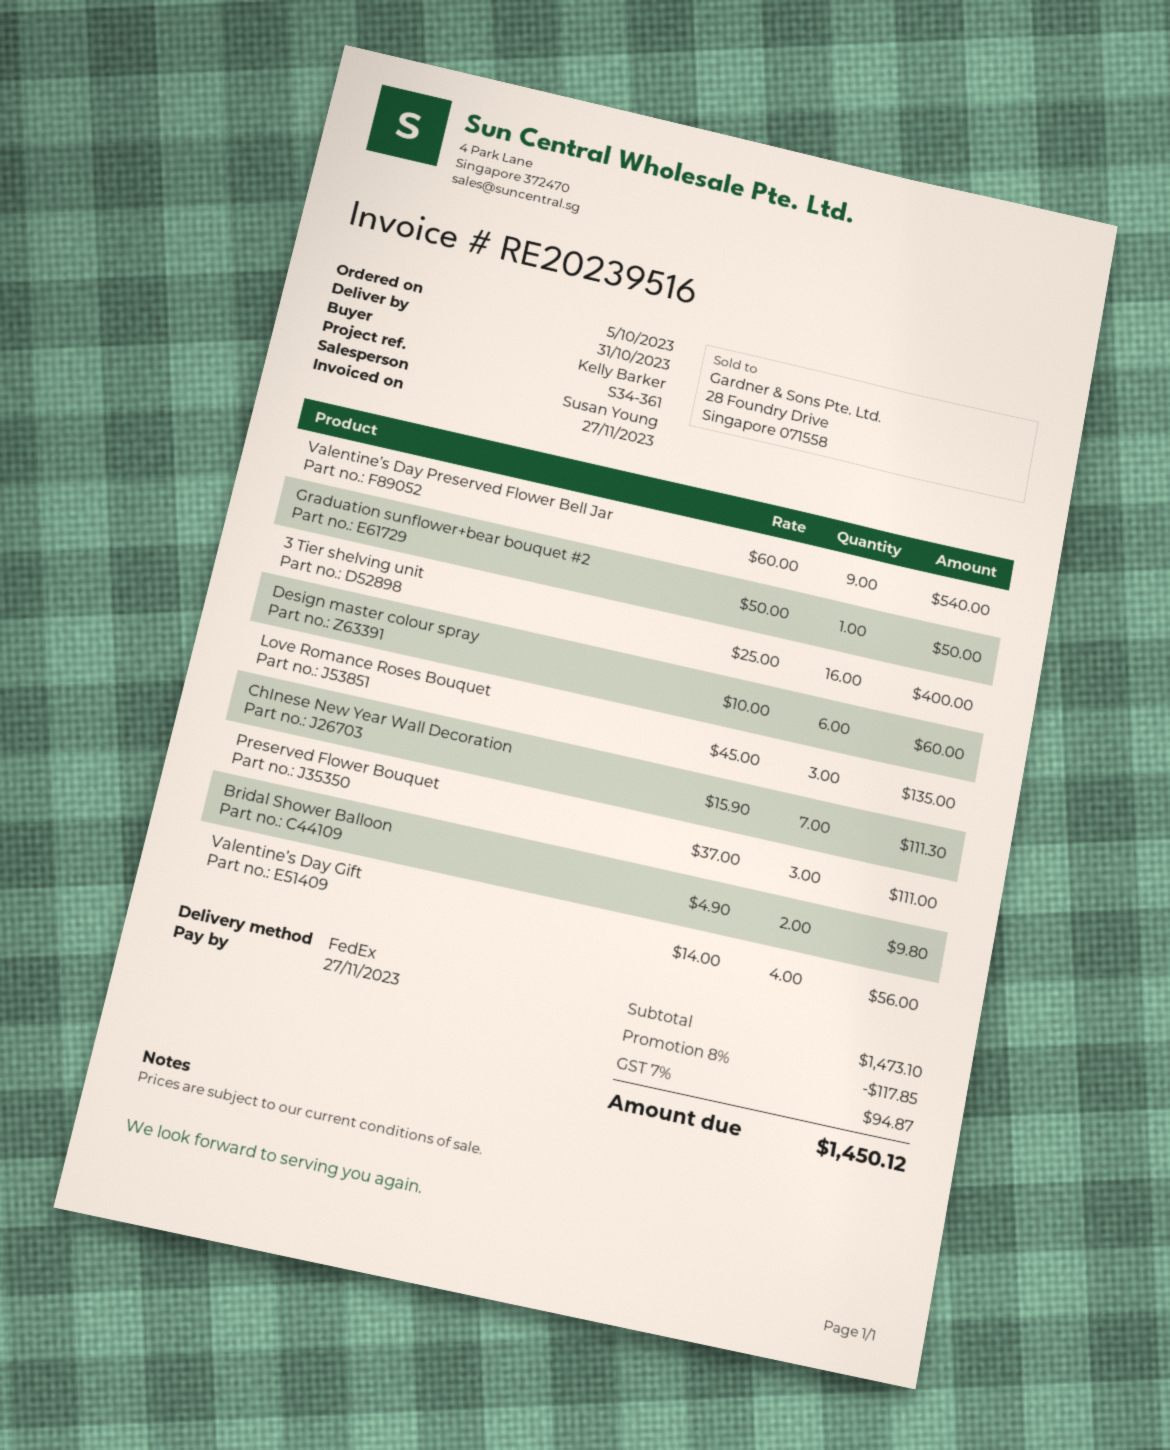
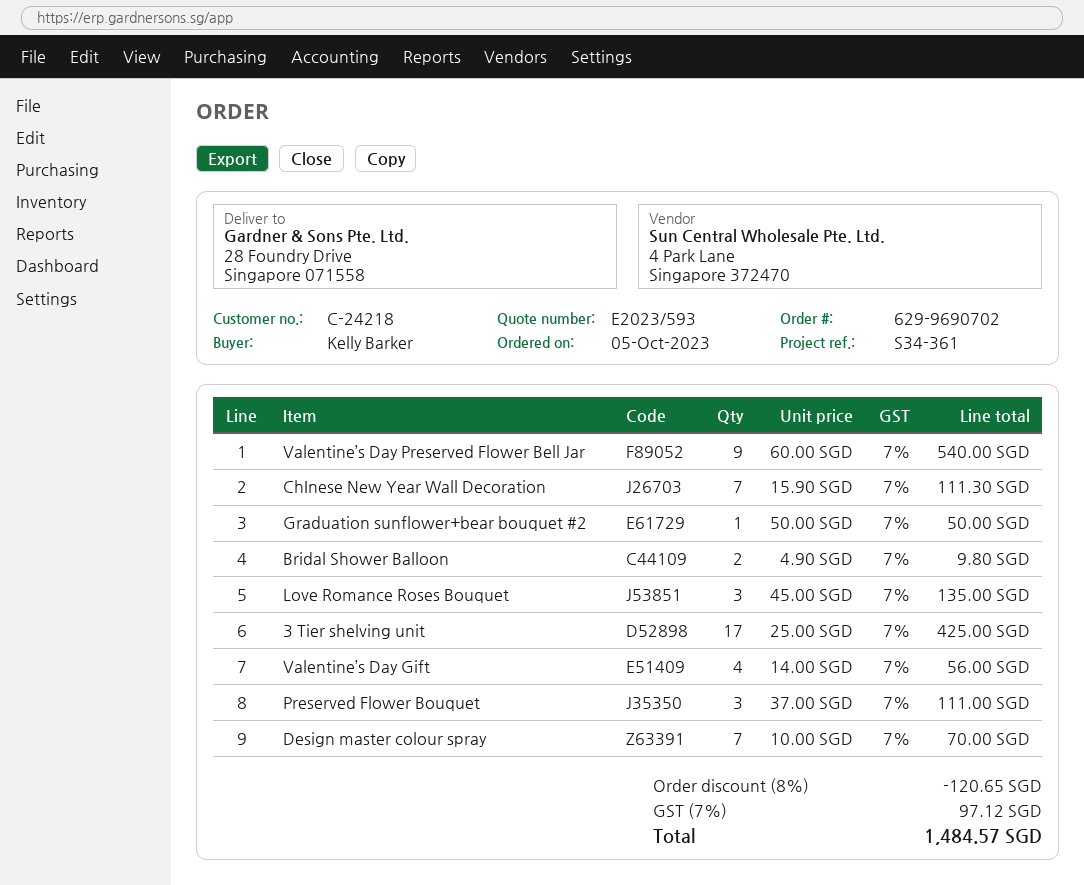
3 Tier shelving unit: 16 x 25.00 = 400.00 -> 17 x 25.00 = 425.00
Design master colour spray: 6 x 10.00 = 60.00 -> 7 x 10.00 = 70.00
discount: 8% = 117.85 -> 8% = 120.65
tax: 7% = 94.87 -> 7% = 97.12
total: 1450.12 -> 1484.57

